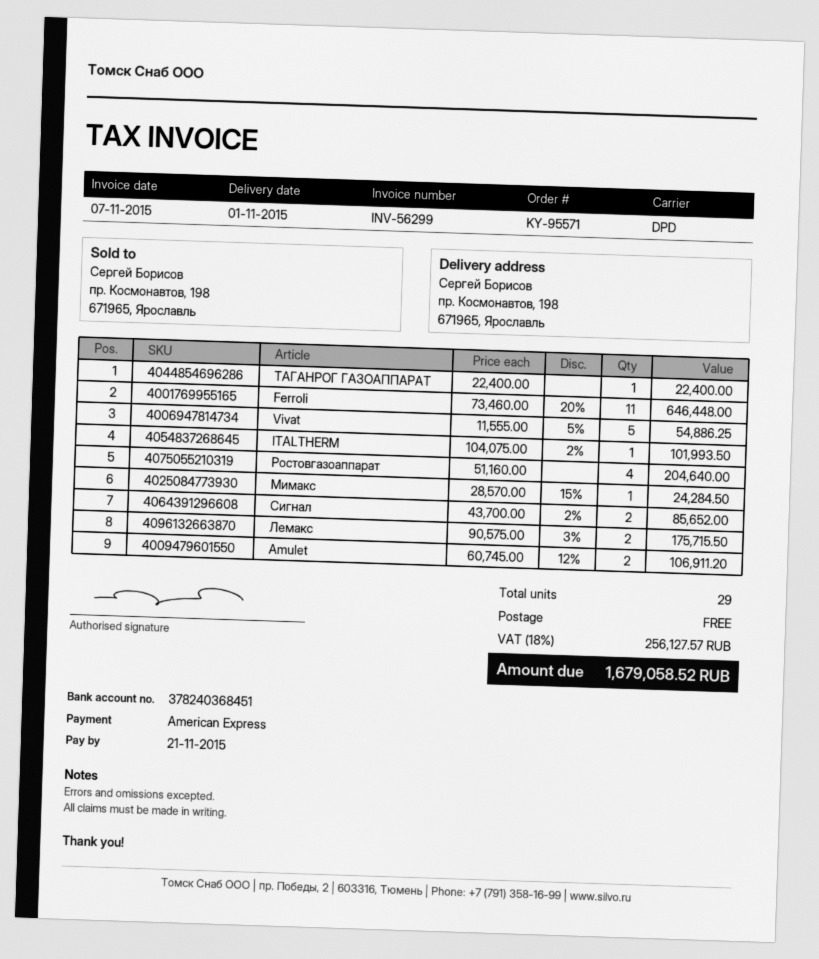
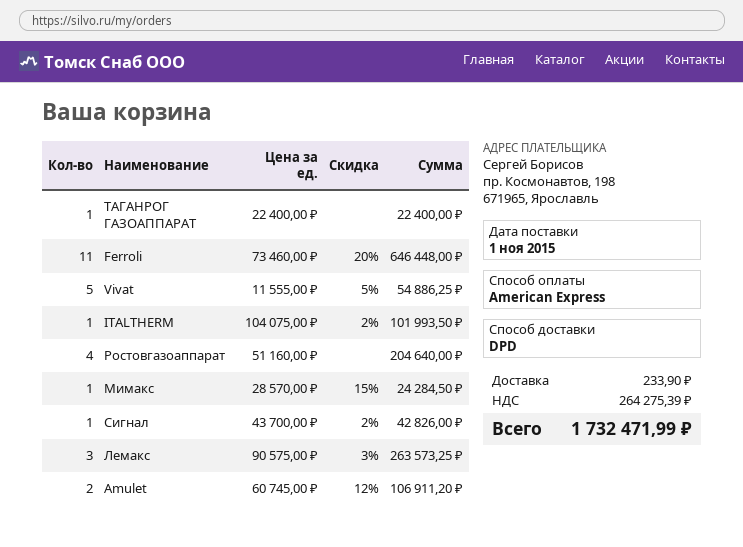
Сигнал: 2 x 43700.00 - 2% = 85652.00 -> 1 x 43700.00 - 2% = 42826.00
Лемакс: 2 x 90575.00 - 3% = 175715.50 -> 3 x 90575.00 - 3% = 263573.25
shipping: 0.00 -> 233.90
tax: 256127.57 -> 264275.39
total: 1679058.52 -> 1732471.99

